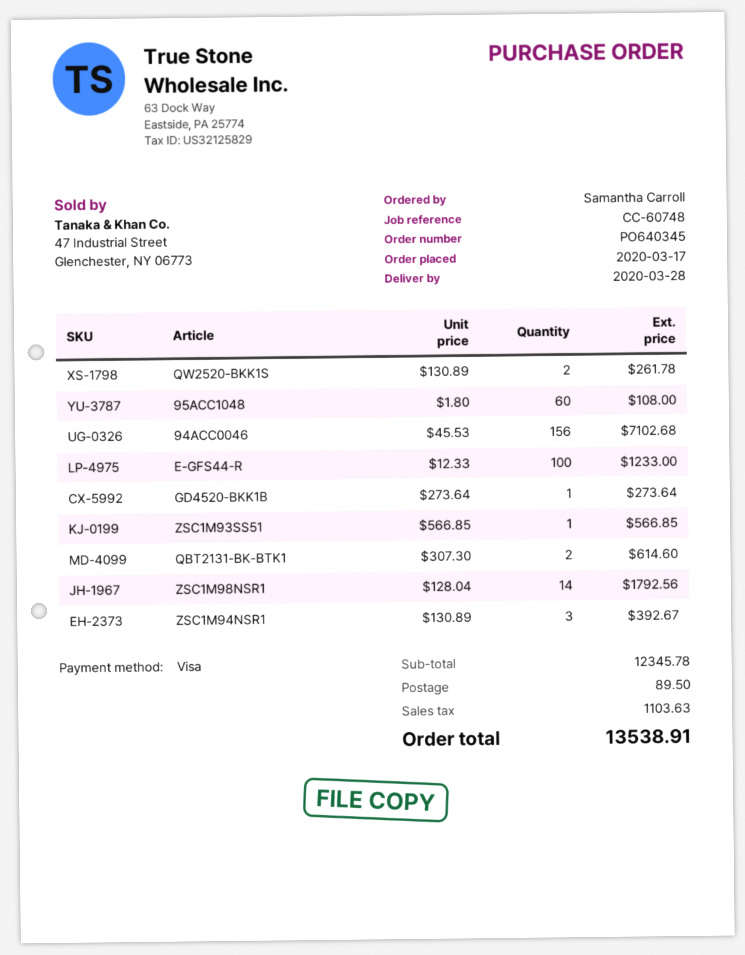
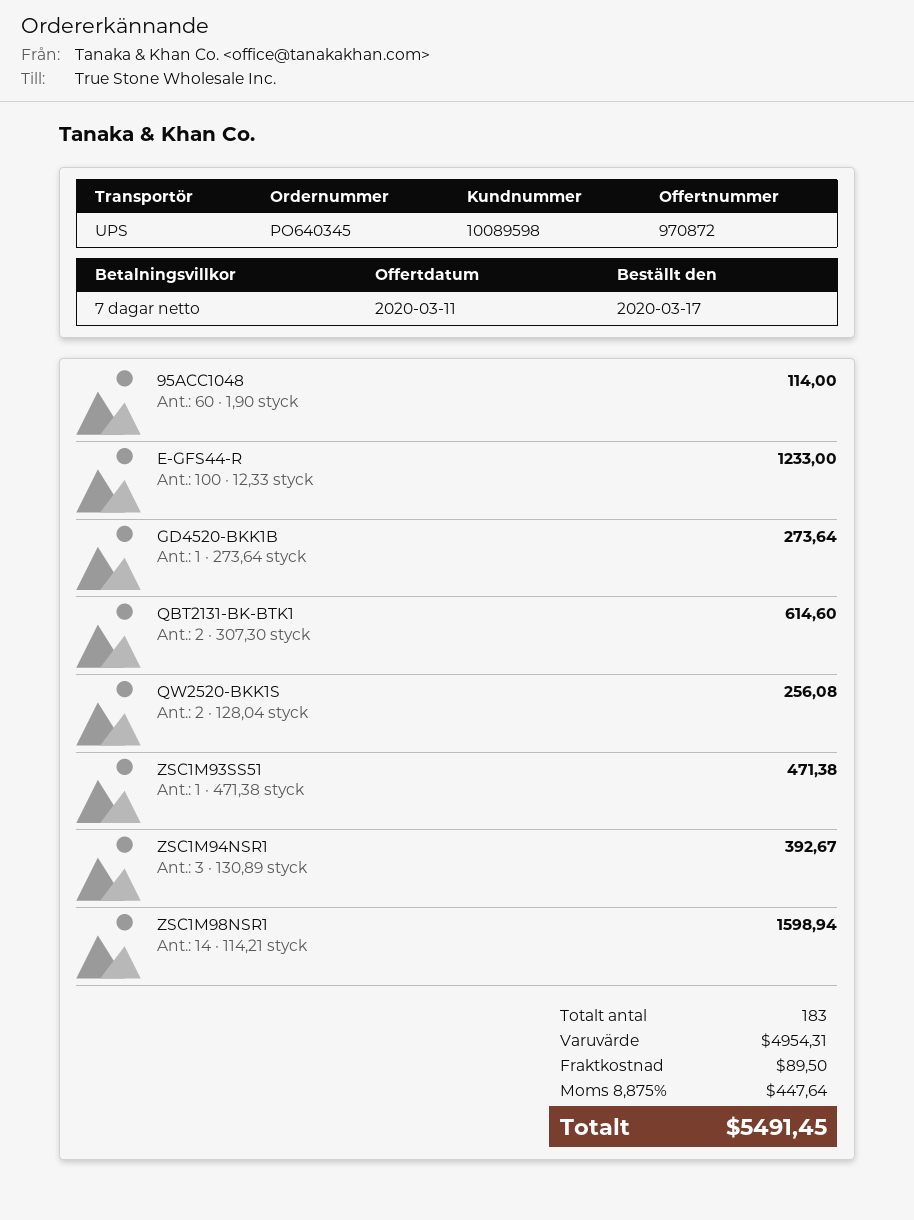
QW2520-BKK1S: 2 x 130.89 = 261.78 -> 2 x 128.04 = 256.08
95ACC1048: 60 x 1.80 = 108.00 -> 60 x 1.90 = 114.00
94ACC0046: 156 x 45.53 = 7102.68 -> none
ZSC1M93SS51: 1 x 566.85 = 566.85 -> 1 x 471.38 = 471.38
ZSC1M98NSR1: 14 x 128.04 = 1792.56 -> 14 x 114.21 = 1598.94
subtotal: 12345.78 -> 4954.31
tax: 1103.63 -> 447.64
total: 13538.91 -> 5491.45

